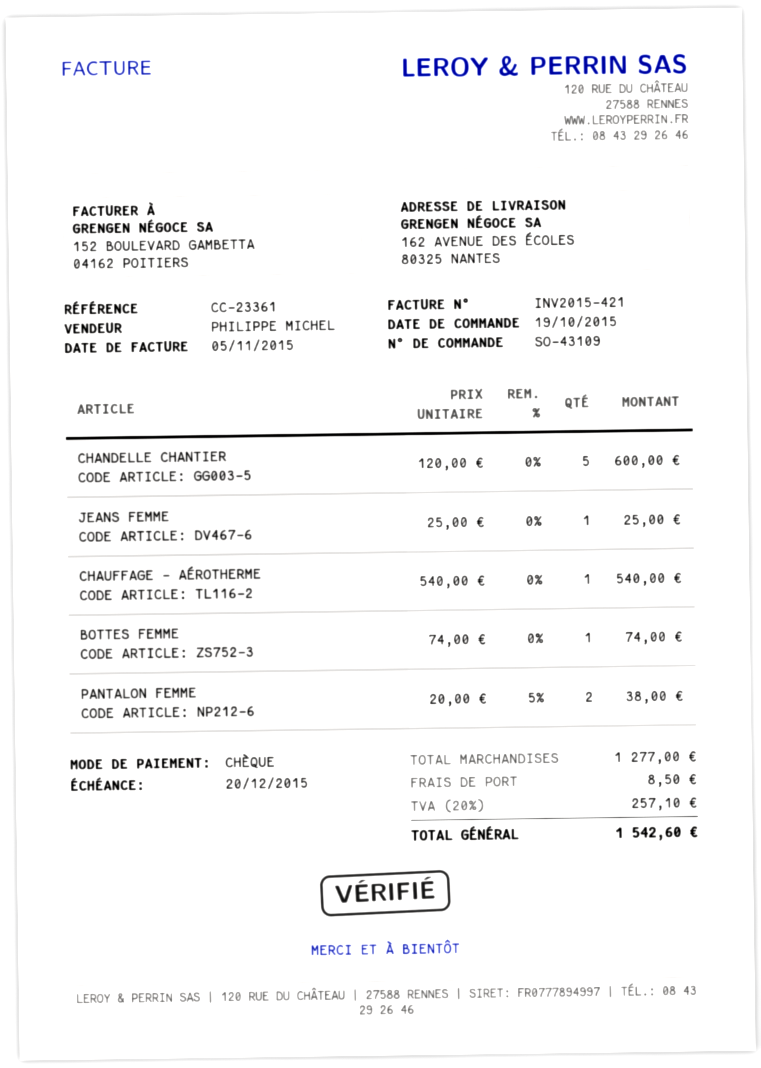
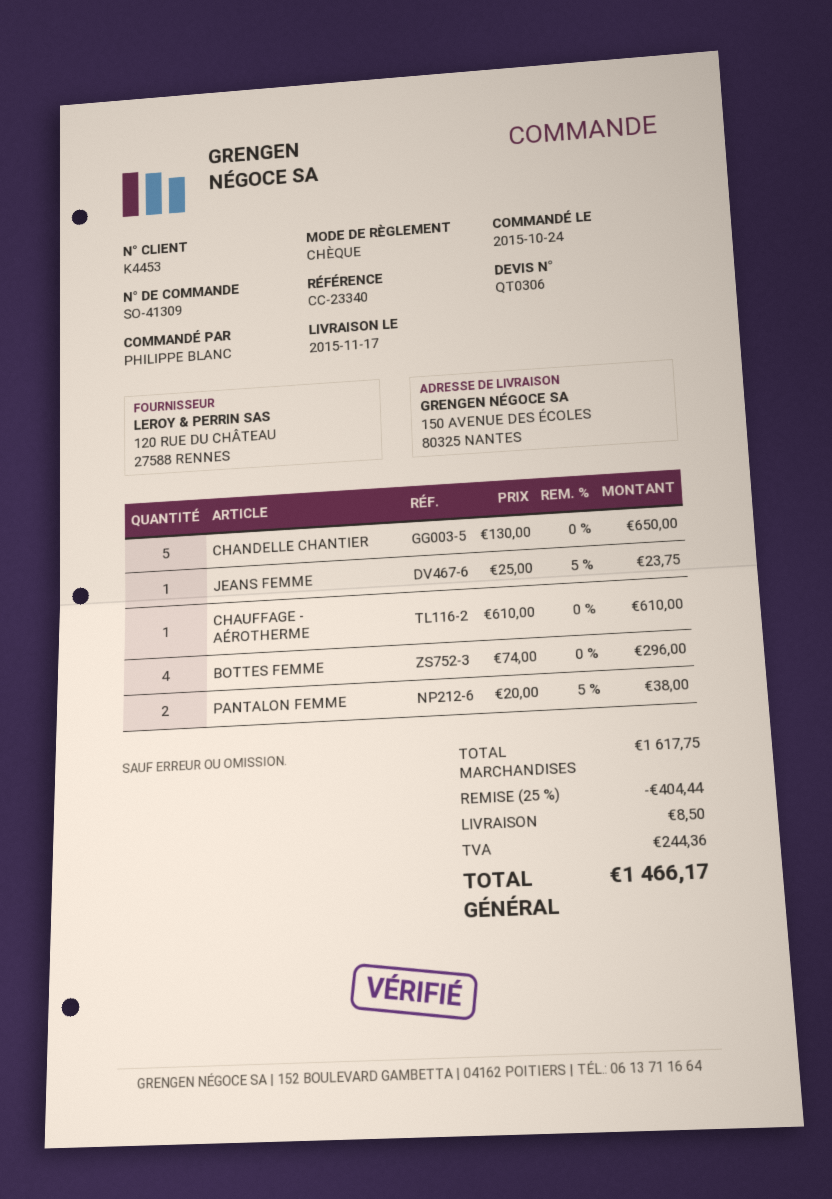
order number: SO-43109 -> SO-41309
order date: 2015-10-19 -> 2015-10-24
reference: CC-23361 -> CC-23340
ship to: 162 AVENUE DES ÉCOLES, 80325 NANTES -> 150 AVENUE DES ÉCOLES, 80325 NANTES
CHANDELLE CHANTIER: 5 x 120.00 = 600.00 -> 5 x 130.00 = 650.00
JEANS FEMME: 1 x 25.00 = 25.00 -> 1 x 25.00 - 5% = 23.75
CHAUFFAGE - AÉROTHERME: 1 x 540.00 = 540.00 -> 1 x 610.00 = 610.00
BOTTES FEMME: 1 x 74.00 = 74.00 -> 4 x 74.00 = 296.00
subtotal: 1277.00 -> 1617.75
discount: none -> 25% = 404.44
tax: 257.10 -> 244.36
total: 1542.60 -> 1466.17

